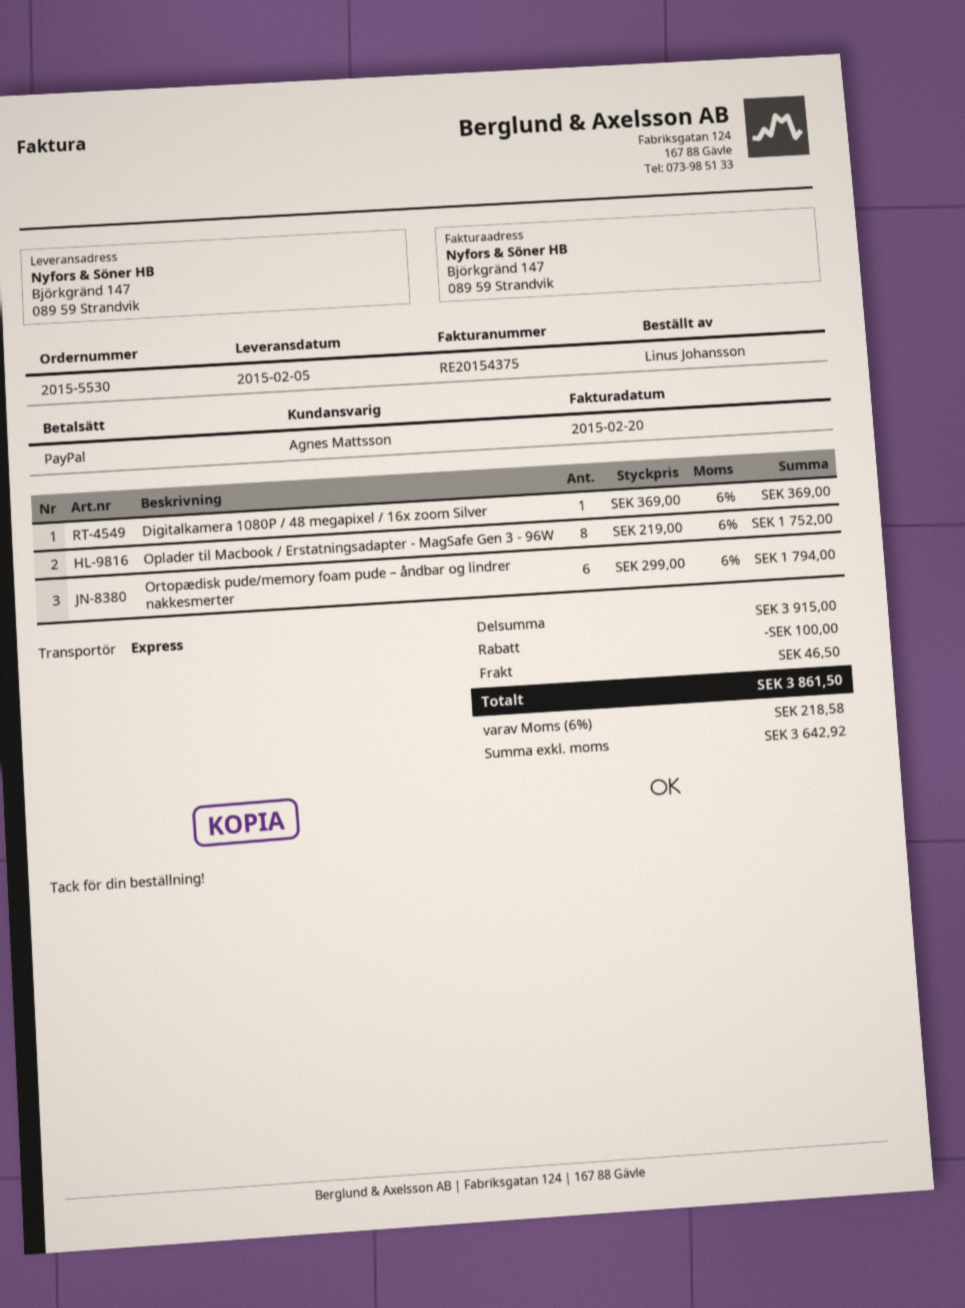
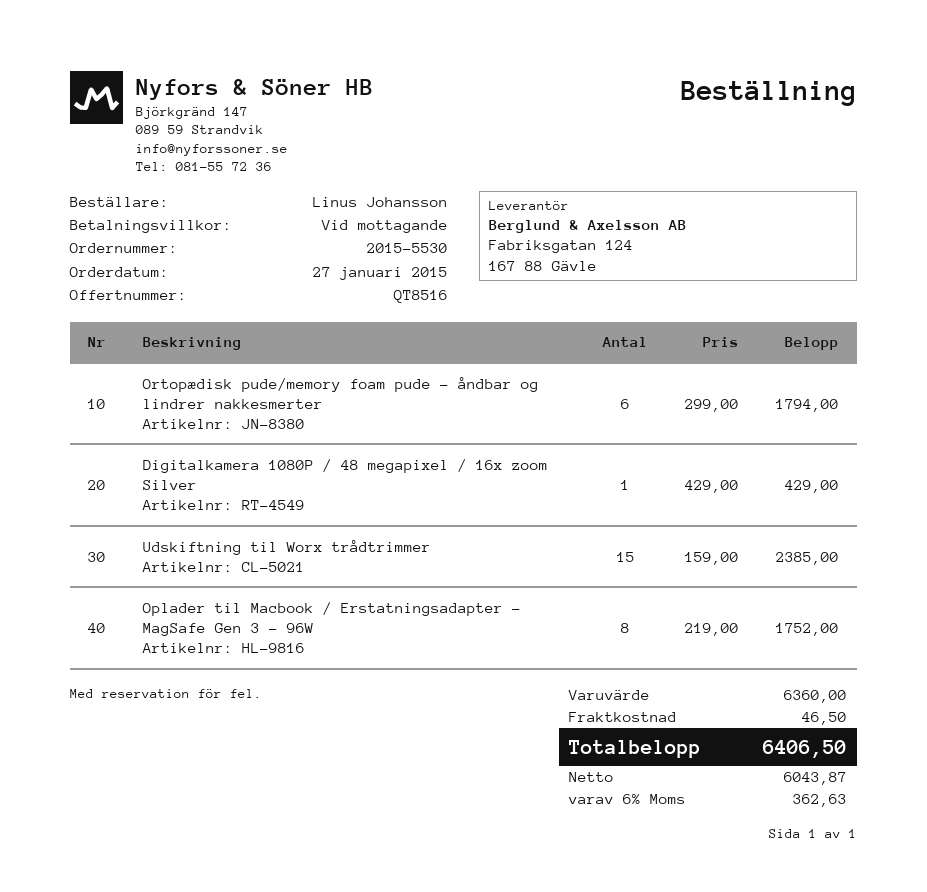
Digitalkamera 1080P / 48 megapixel / 16x zoom Silver: 1 x 369.00 = 369.00 -> 1 x 429.00 = 429.00
Udskiftning til Worx trådtrimmer: none -> 15 x 159.00 = 2385.00
subtotal: 3915.00 -> 6360.00
discount: 100.00 -> none
net: 3642.92 -> 6043.87
tax: 6% = 218.58 -> 6% = 362.63
total: 3861.50 -> 6406.50

